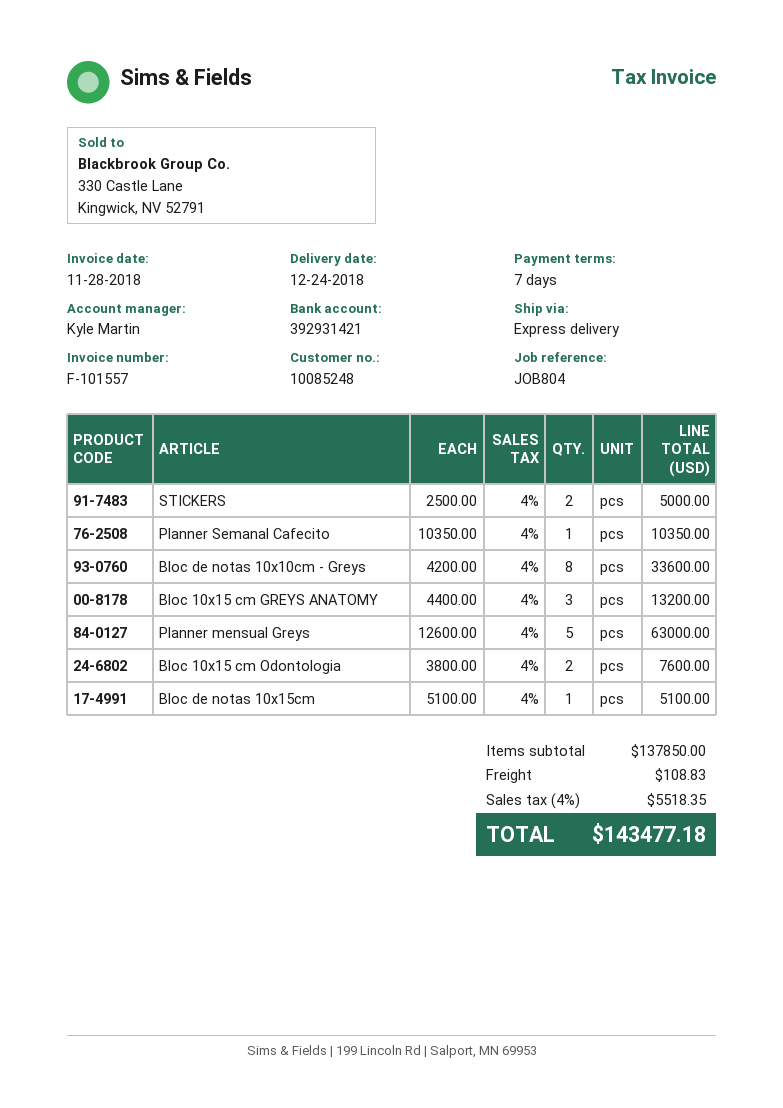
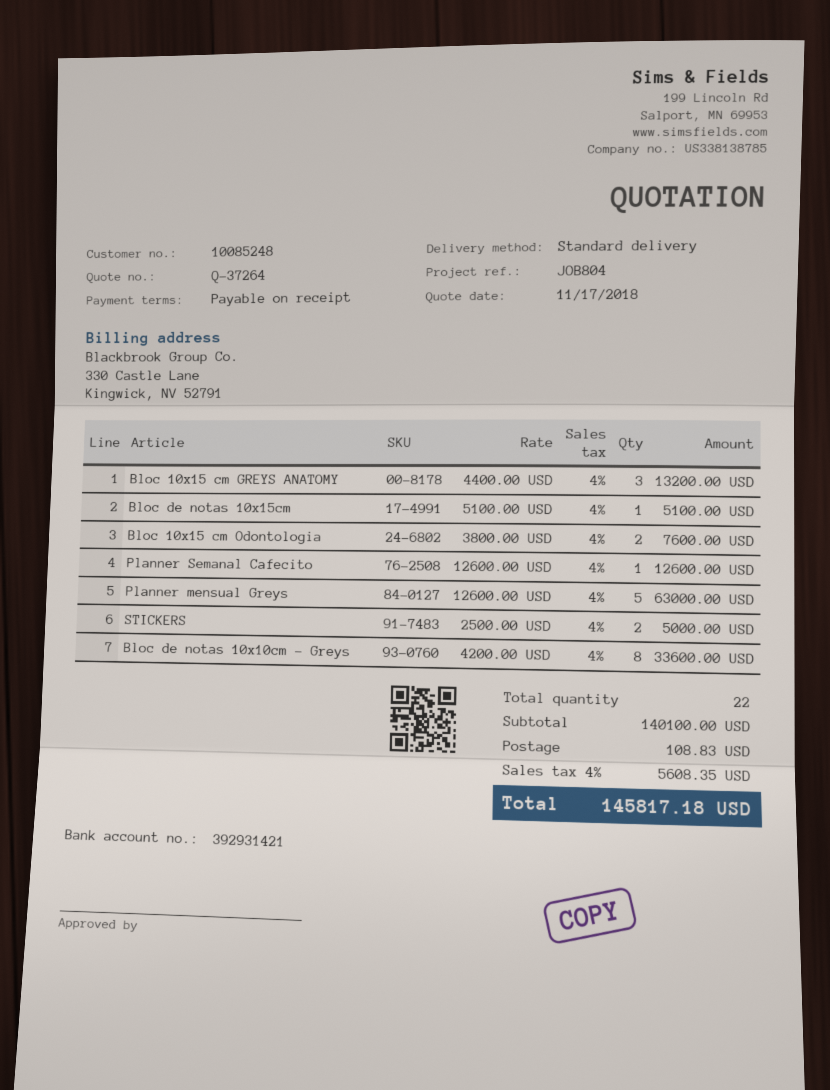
payment terms: 7 days -> on receipt
shipping method: express -> standard
Planner Semanal Cafecito: 1 x 10350.00 = 10350.00 -> 1 x 12600.00 = 12600.00
subtotal: 137850.00 -> 140100.00
tax: 4% = 5518.35 -> 4% = 5608.35
total: 143477.18 -> 145817.18

